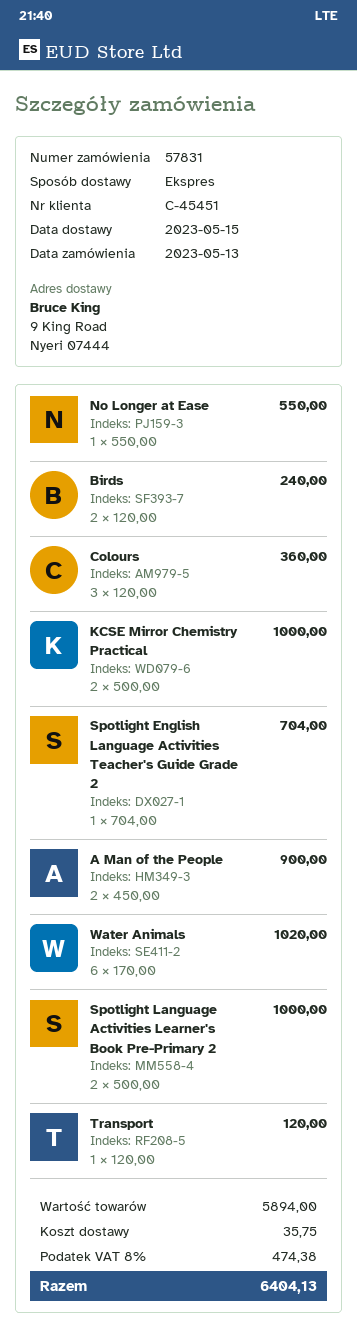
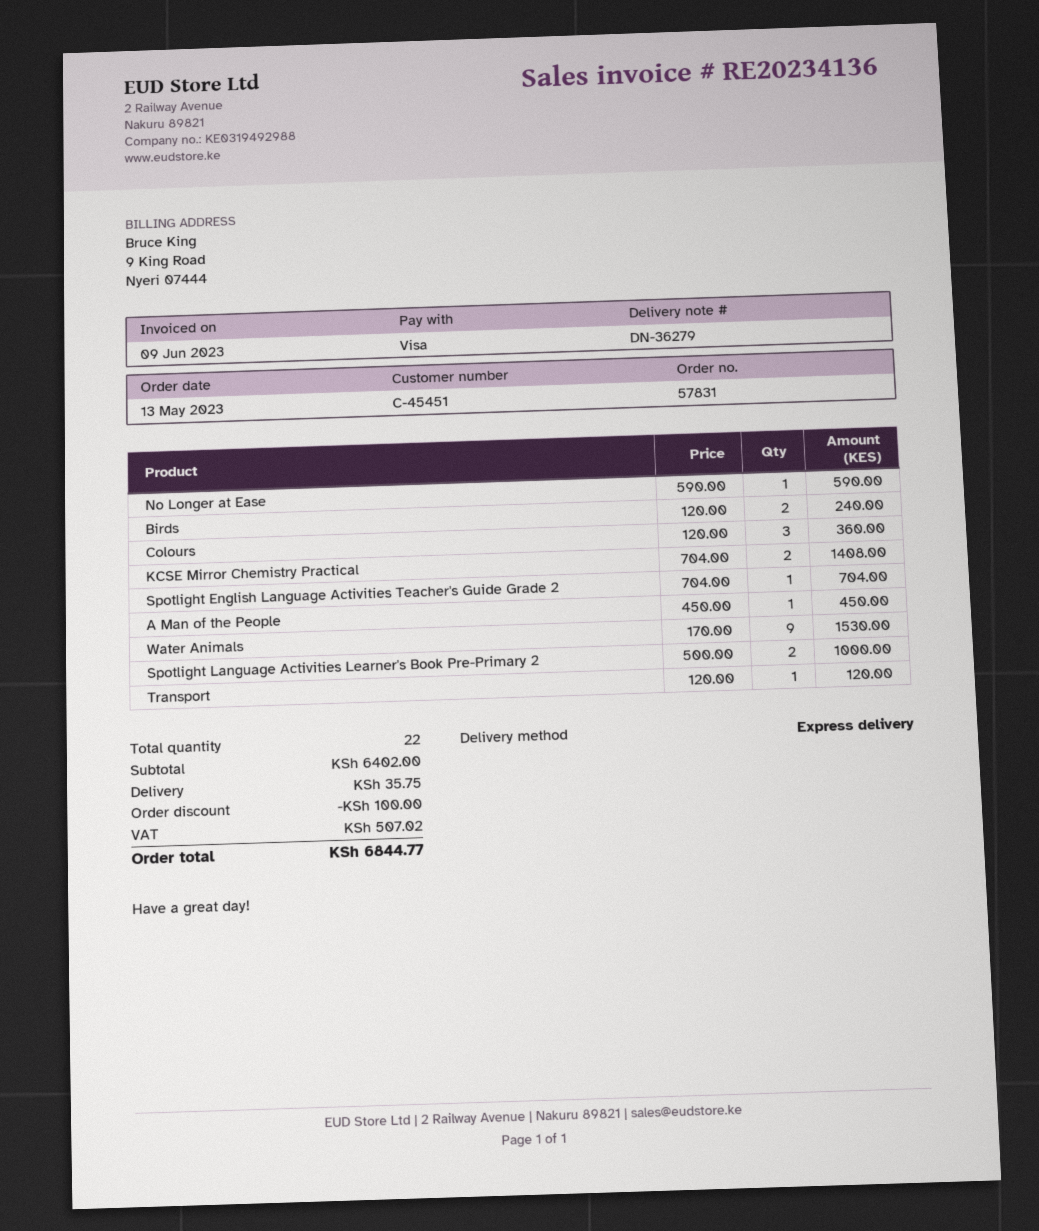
No Longer at Ease: 1 x 550.00 = 550.00 -> 1 x 590.00 = 590.00
KCSE Mirror Chemistry Practical: 2 x 500.00 = 1000.00 -> 2 x 704.00 = 1408.00
A Man of the People: 2 x 450.00 = 900.00 -> 1 x 450.00 = 450.00
Water Animals: 6 x 170.00 = 1020.00 -> 9 x 170.00 = 1530.00
subtotal: 5894.00 -> 6402.00
discount: none -> 100.00
tax: 474.38 -> 507.02
total: 6404.13 -> 6844.77

